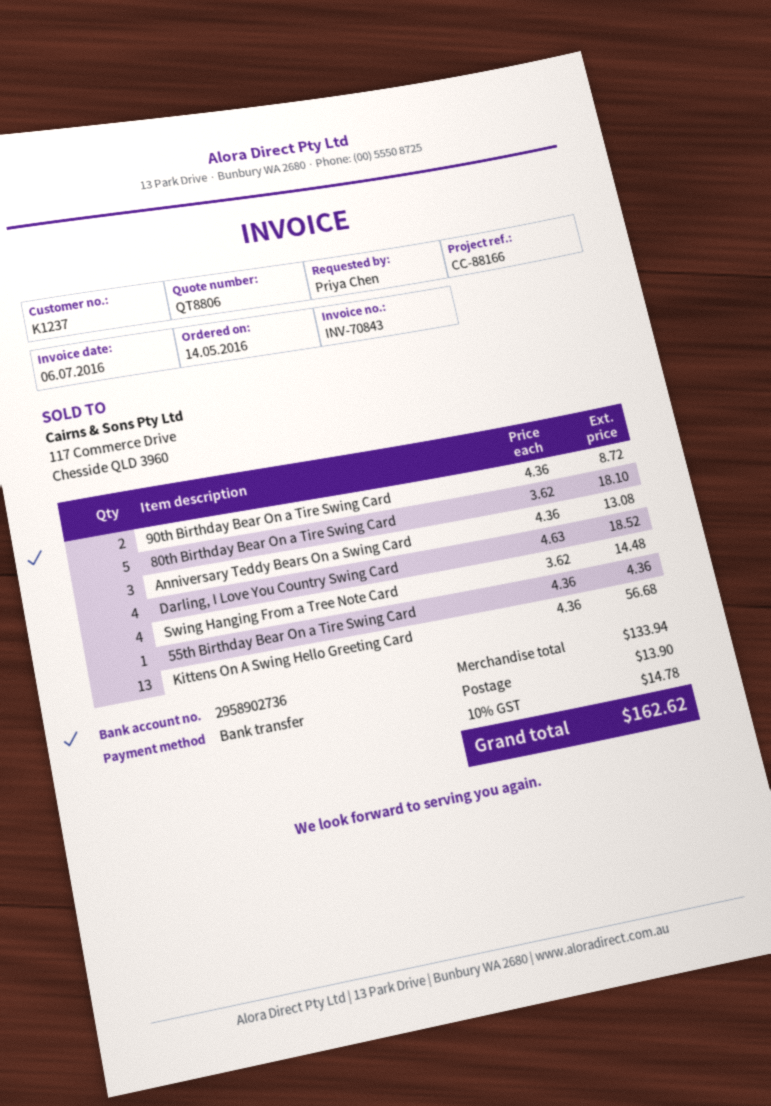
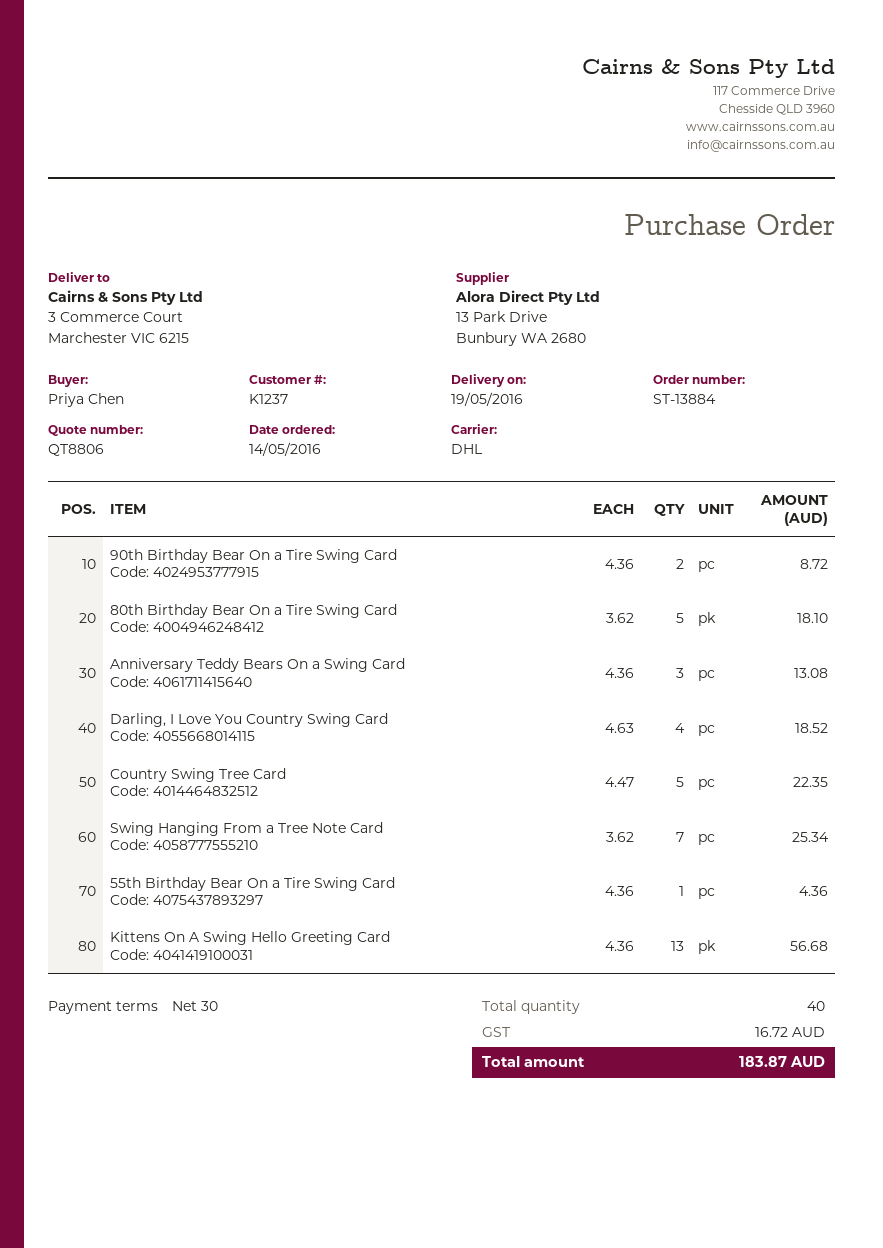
Swing Hanging From a Tree Note Card: 4 x 3.62 = 14.48 -> 7 x 3.62 = 25.34
Country Swing Tree Card: none -> 5 x 4.47 = 22.35
shipping: 13.90 -> none
tax: 14.78 -> 16.72
total: 162.62 -> 183.87

